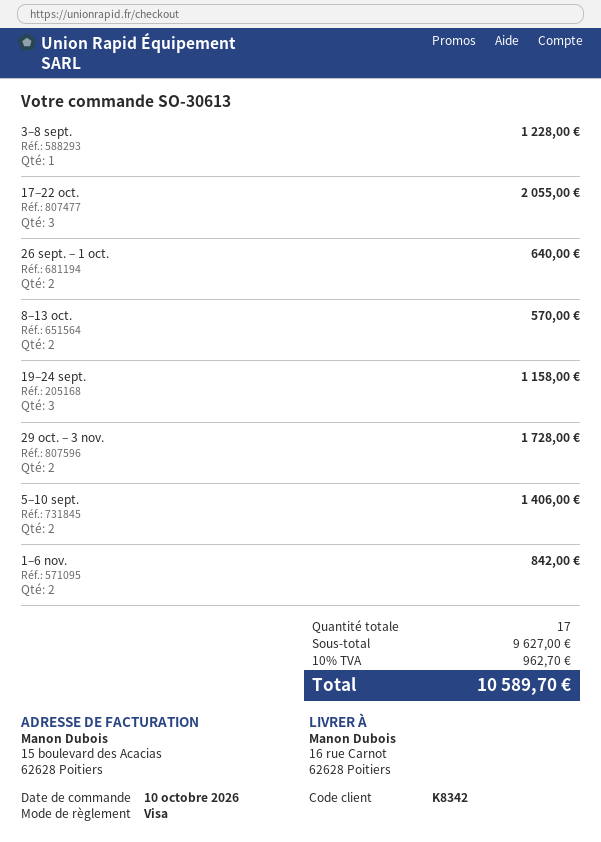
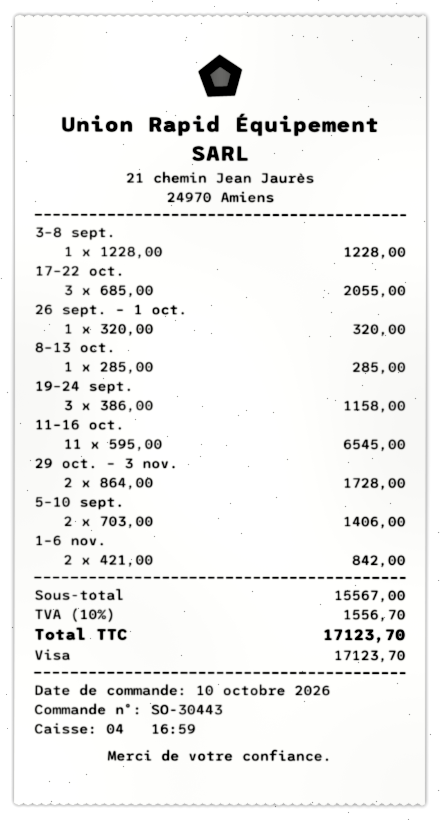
order number: SO-30613 -> SO-30443
26 sept. – 1 oct.: 2 for 640.00 -> 1 for 320.00
8–13 oct.: 2 for 570.00 -> 1 for 285.00
11–16 oct.: none -> 11 for 6545.00
subtotal: 9627.00 -> 15567.00
tax: 10% = 962.70 -> 10% = 1556.70
total: 10589.70 -> 17123.70

